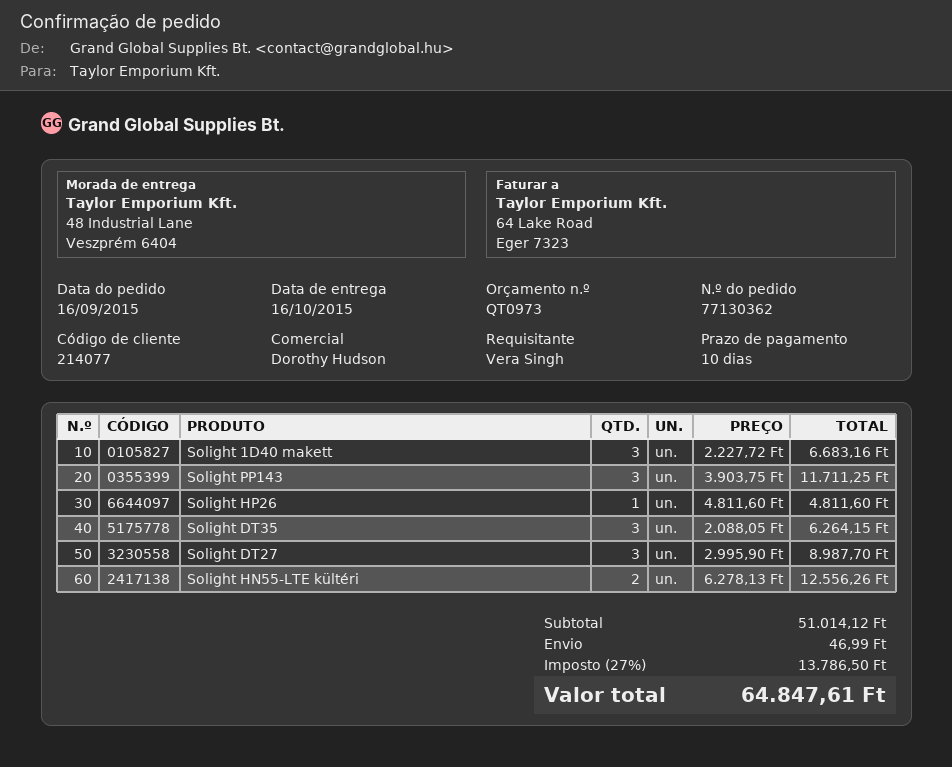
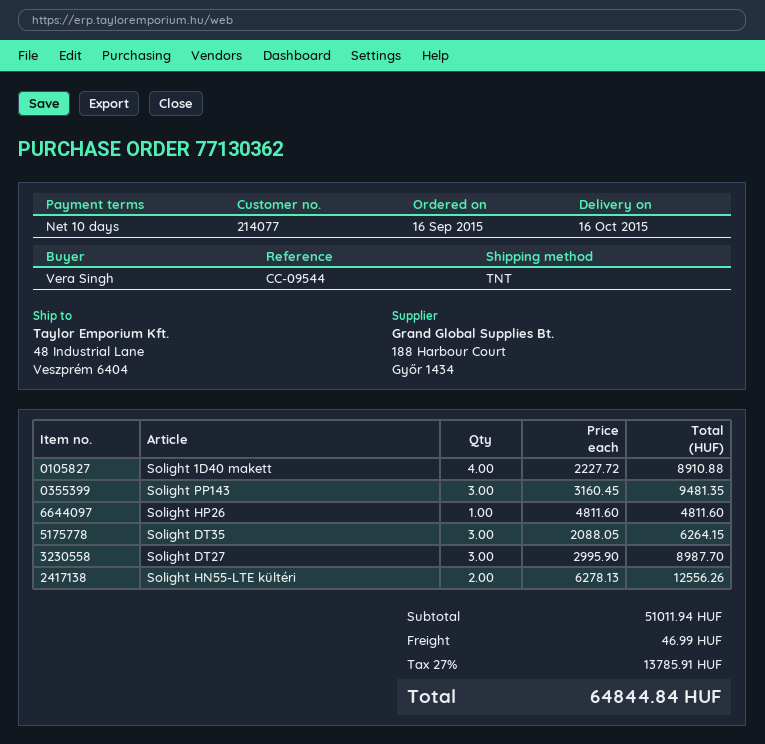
Solight 1D40 makett: 3 x 2227.72 = 6683.16 -> 4 x 2227.72 = 8910.88
Solight PP143: 3 x 3903.75 = 11711.25 -> 3 x 3160.45 = 9481.35
subtotal: 51014.12 -> 51011.94
tax: 27% = 13786.50 -> 27% = 13785.91
total: 64847.61 -> 64844.84

